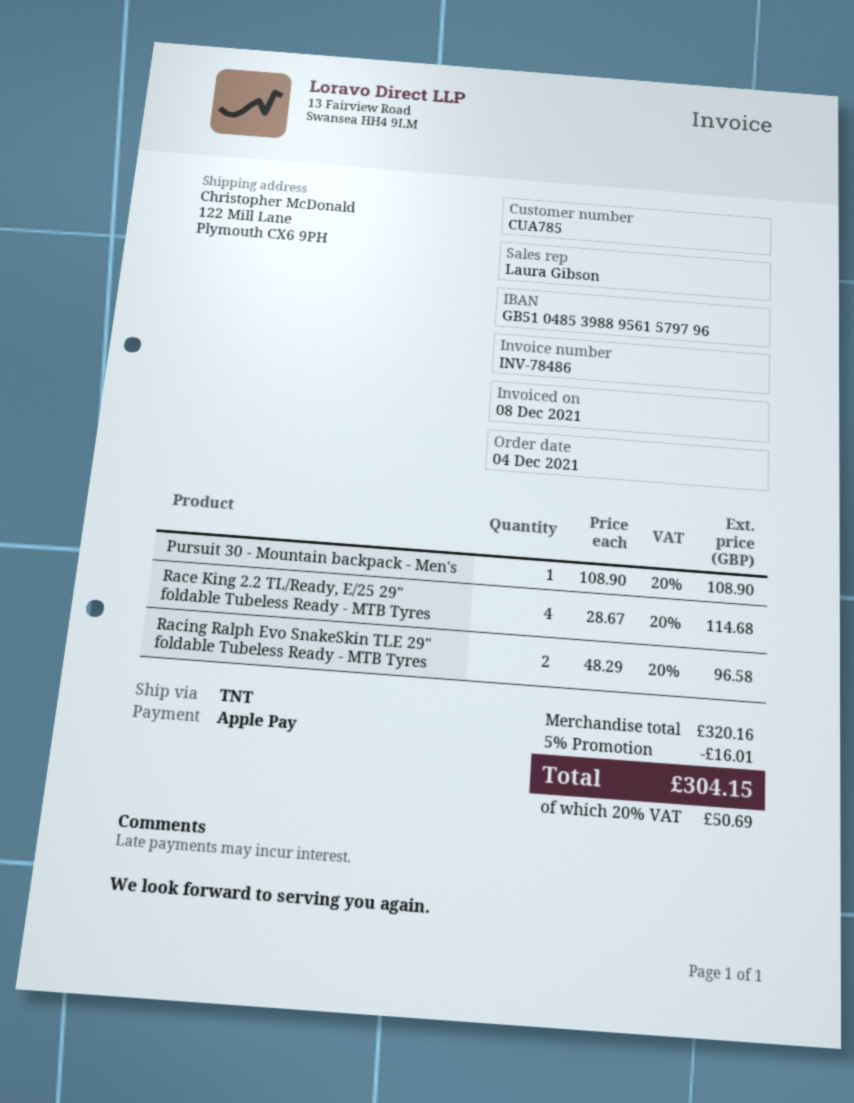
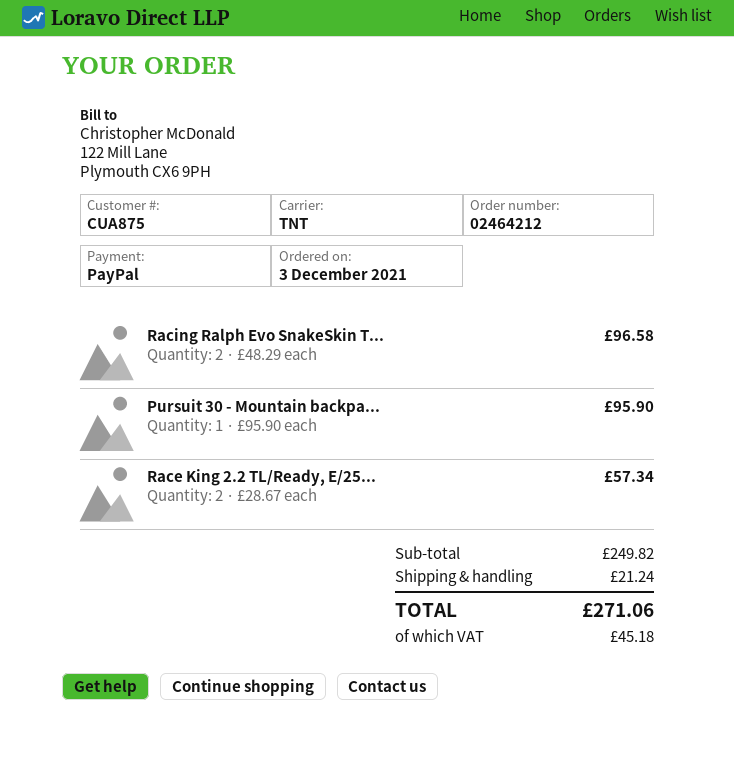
order date: 2021-12-04 -> 2021-12-03
customer number: CUA785 -> CUA875
payment method: Apple Pay -> PayPal
Pursuit 30 - Mountain backpack - Men's: 1 x 108.90 = 108.90 -> 1 x 95.90 = 95.90
Race King 2.2 TL/Ready, E/25 29" foldable Tubeless Ready - MTB Tyres: 4 x 28.67 = 114.68 -> 2 x 28.67 = 57.34
subtotal: 320.16 -> 249.82
discount: 5% = 16.01 -> none
shipping: none -> 21.24
tax: 50.69 -> 45.18
total: 304.15 -> 271.06

